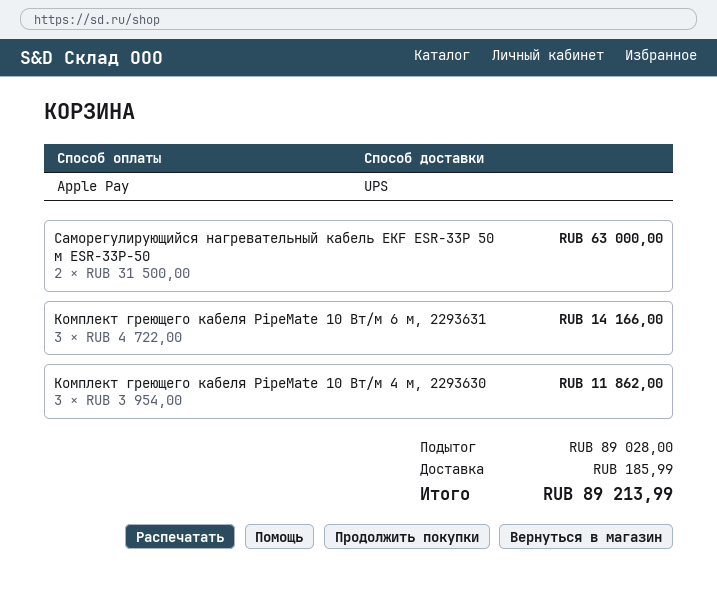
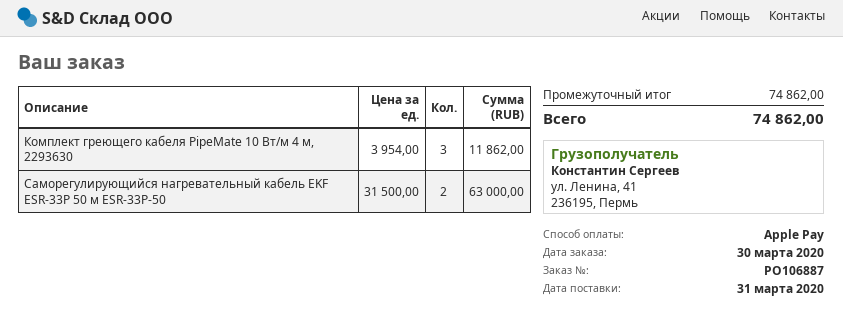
Комплект греющего кабеля PipeMate 10 Вт/м 6 м, 2293631: 3 x 4722.00 = 14166.00 -> none
subtotal: 89028.00 -> 74862.00
shipping: 185.99 -> none
total: 89213.99 -> 74862.00

